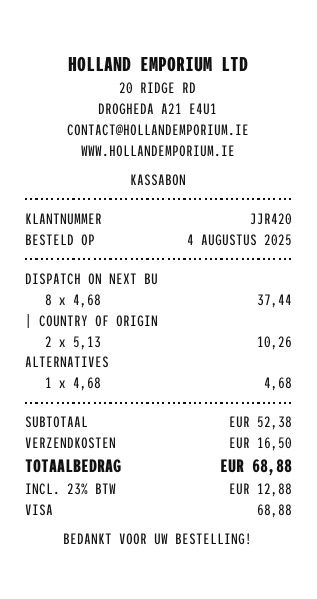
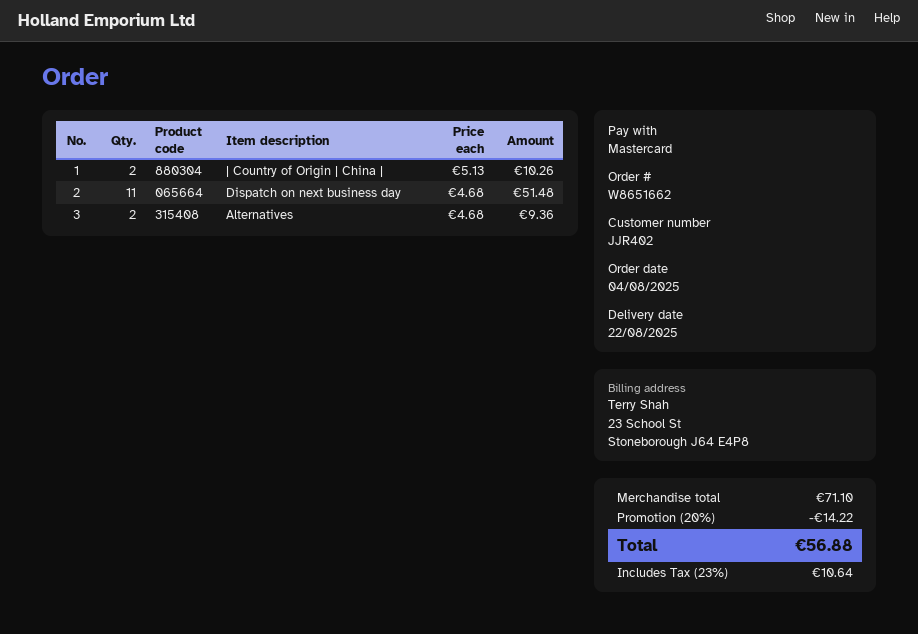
customer number: JJR420 -> JJR402
payment method: Visa -> Mastercard
DISPATCH ON NEXT BU: 8 x 4.68 = 37.44 -> 11 x 4.68 = 51.48
ALTERNATIVES: 1 x 4.68 = 4.68 -> 2 x 4.68 = 9.36
subtotal: 52.38 -> 71.10
discount: none -> 20% = 14.22
shipping: 16.50 -> none
tax: 23% = 12.88 -> 23% = 10.64
total: 68.88 -> 56.88

